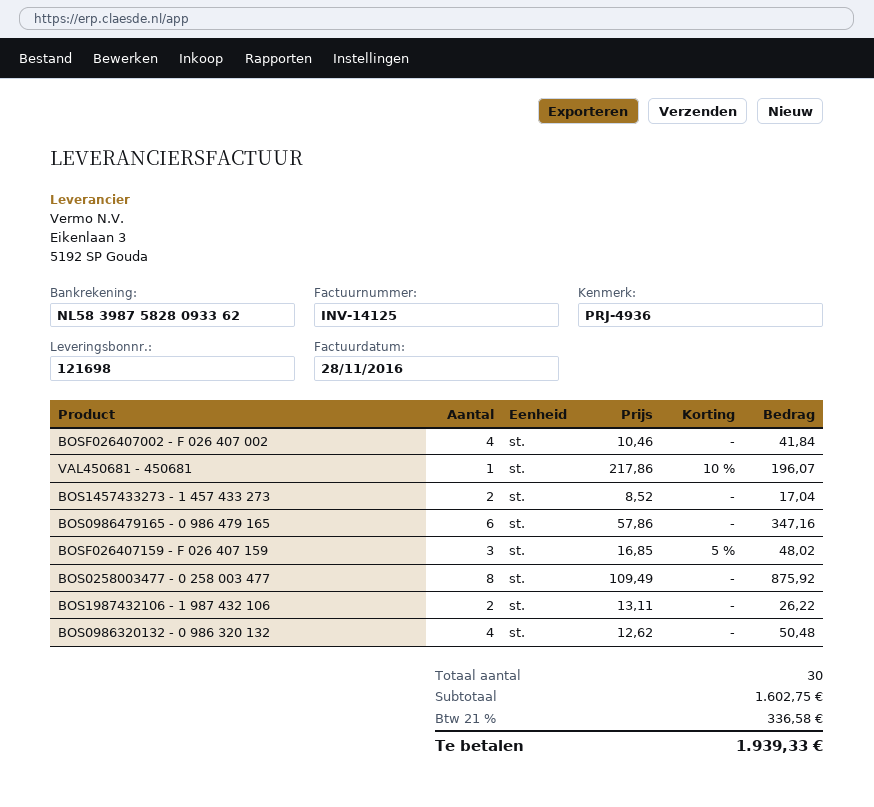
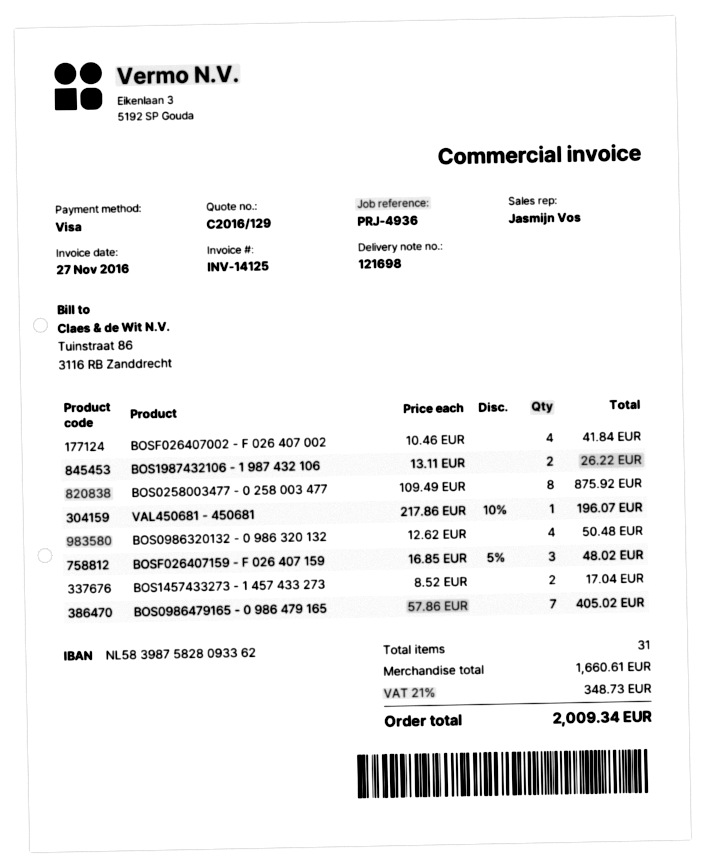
invoice date: 2016-11-28 -> 2016-11-27
BOS0986479165 - 0 986 479 165: 6 x 57.86 = 347.16 -> 7 x 57.86 = 405.02
total quantity: 30 -> 31
subtotal: 1602.75 -> 1660.61
tax: 21% = 336.58 -> 21% = 348.73
total: 1939.33 -> 2009.34

